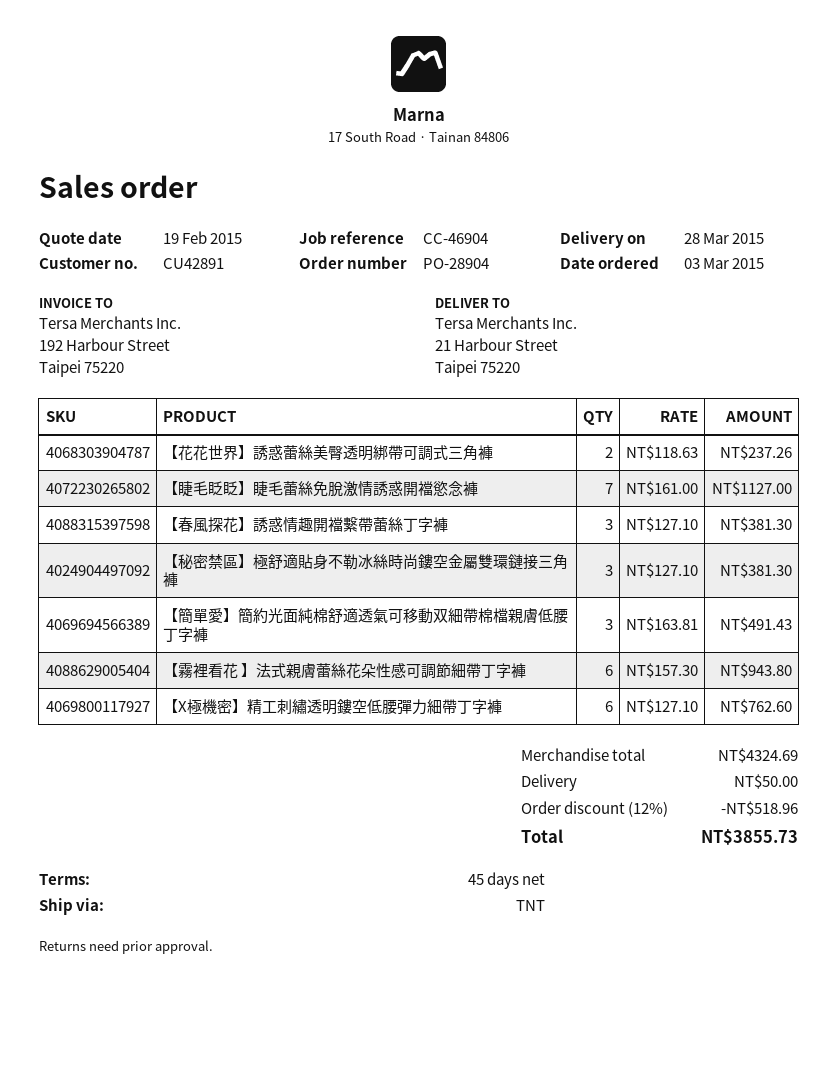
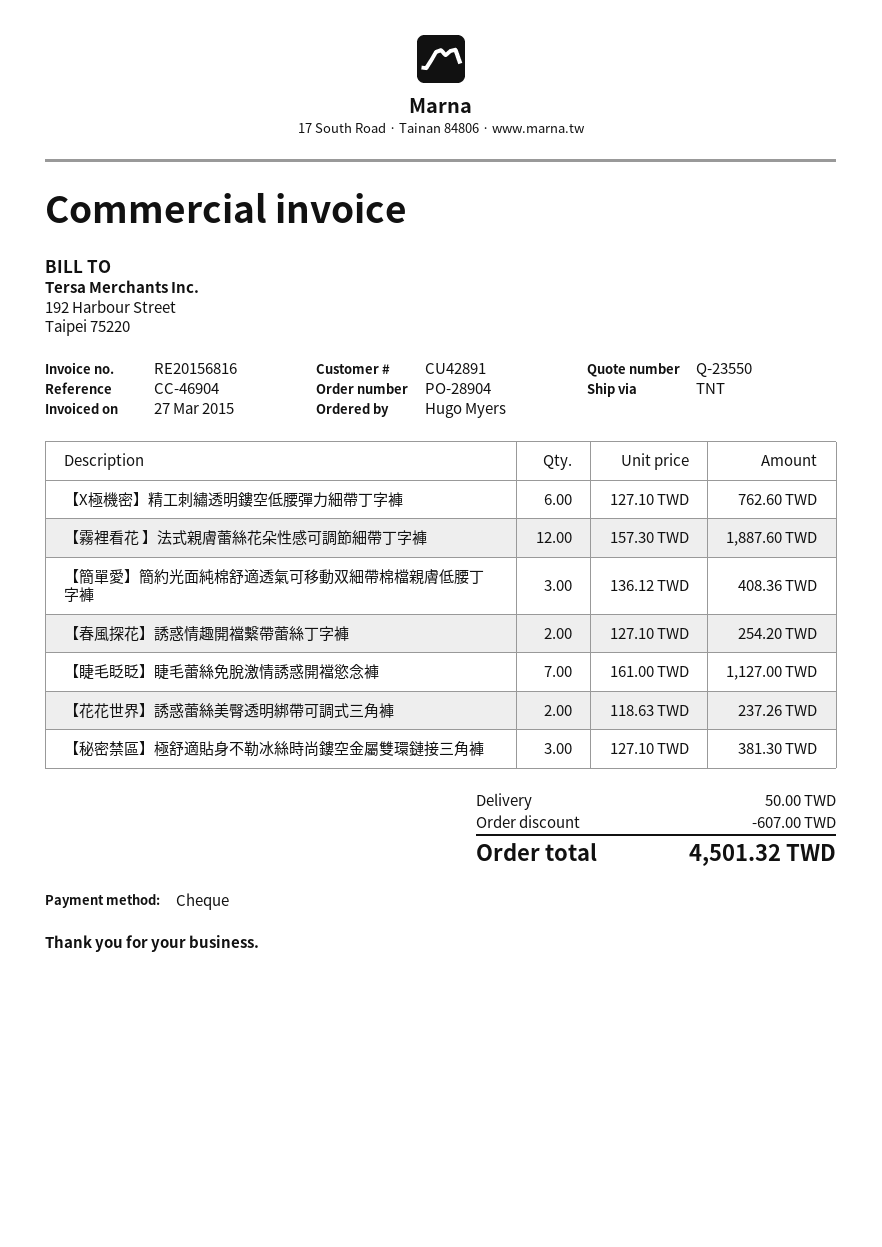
【春風探花】誘惑情趣開襠繫帶蕾絲丁字褲: 3 x 127.10 = 381.30 -> 2 x 127.10 = 254.20
【簡單愛】簡約光面純棉舒適透氣可移動双細帶棉檔親膚低腰丁字褲: 3 x 163.81 = 491.43 -> 3 x 136.12 = 408.36
【霧裡看花 】法式親膚蕾絲花朵性感可調節細帶丁字褲: 6 x 157.30 = 943.80 -> 12 x 157.30 = 1887.60
discount: 518.96 -> 607.00
total: 3855.73 -> 4501.32

